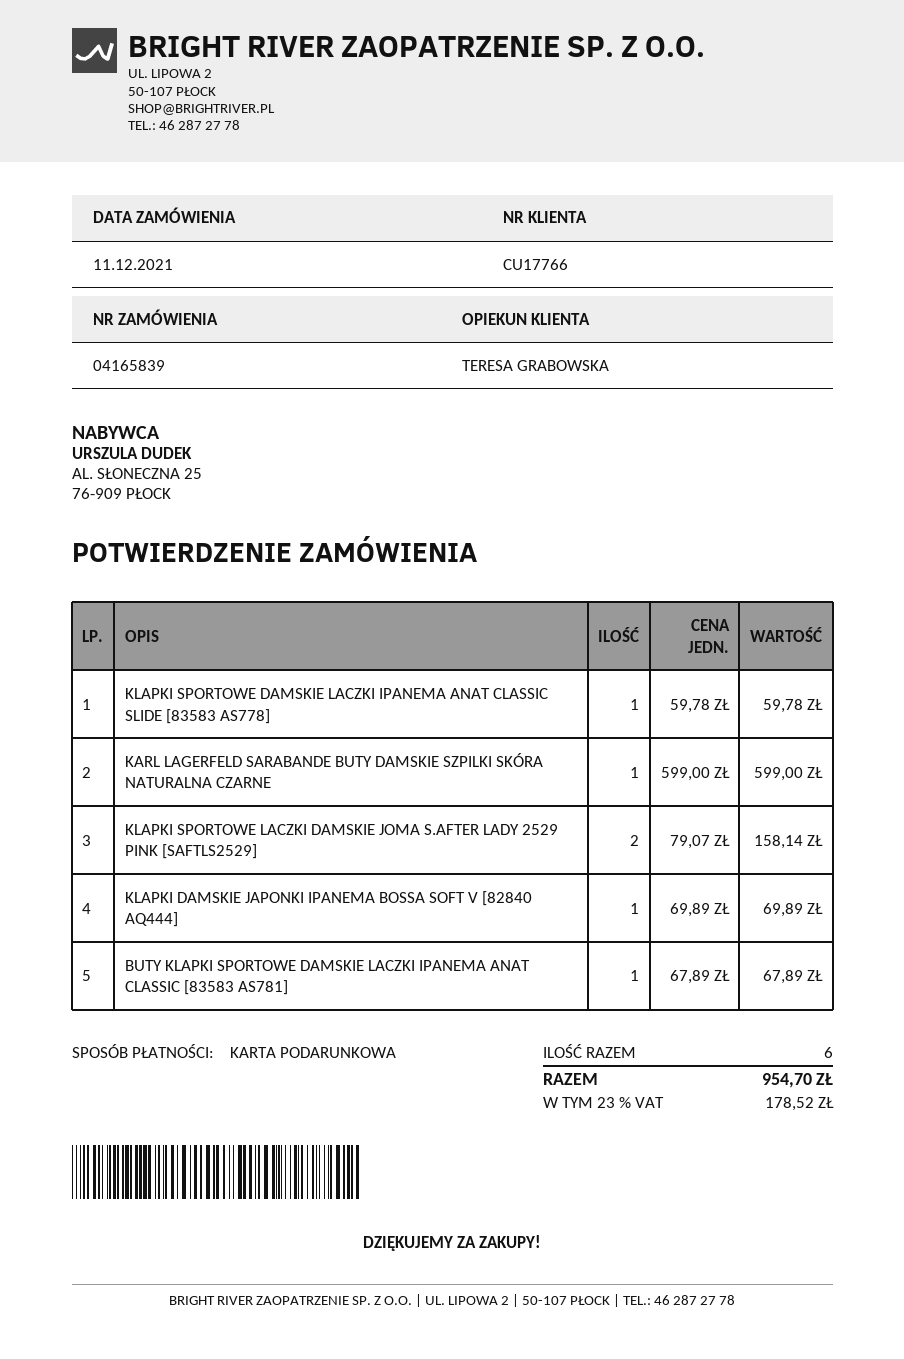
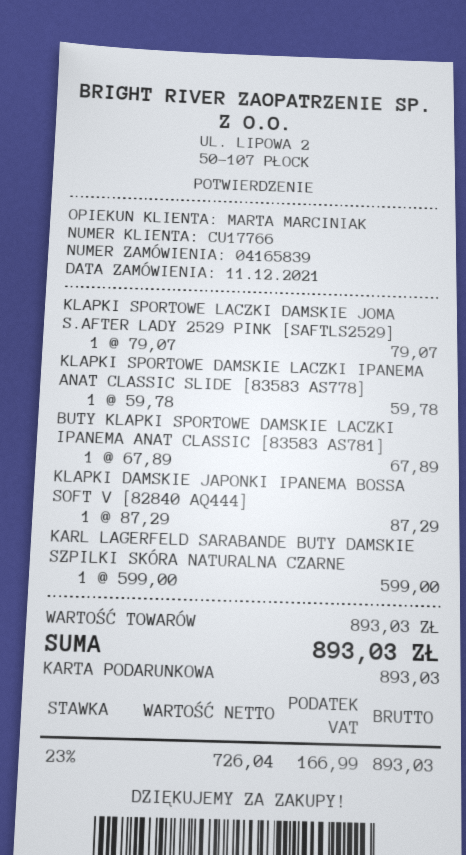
sales rep: TERESA GRABOWSKA -> MARTA MARCINIAK
KLAPKI SPORTOWE LACZKI DAMSKIE JOMA S.AFTER LADY 2529 PINK [SAFTLS2529]: 2 x 79.07 = 158.14 -> 1 x 79.07 = 79.07
KLAPKI DAMSKIE JAPONKI IPANEMA BOSSA SOFT V [82840 AQ444]: 1 x 69.89 = 69.89 -> 1 x 87.29 = 87.29
tax: 23% = 178.52 -> 23% = 166.99
total: 954.70 -> 893.03

